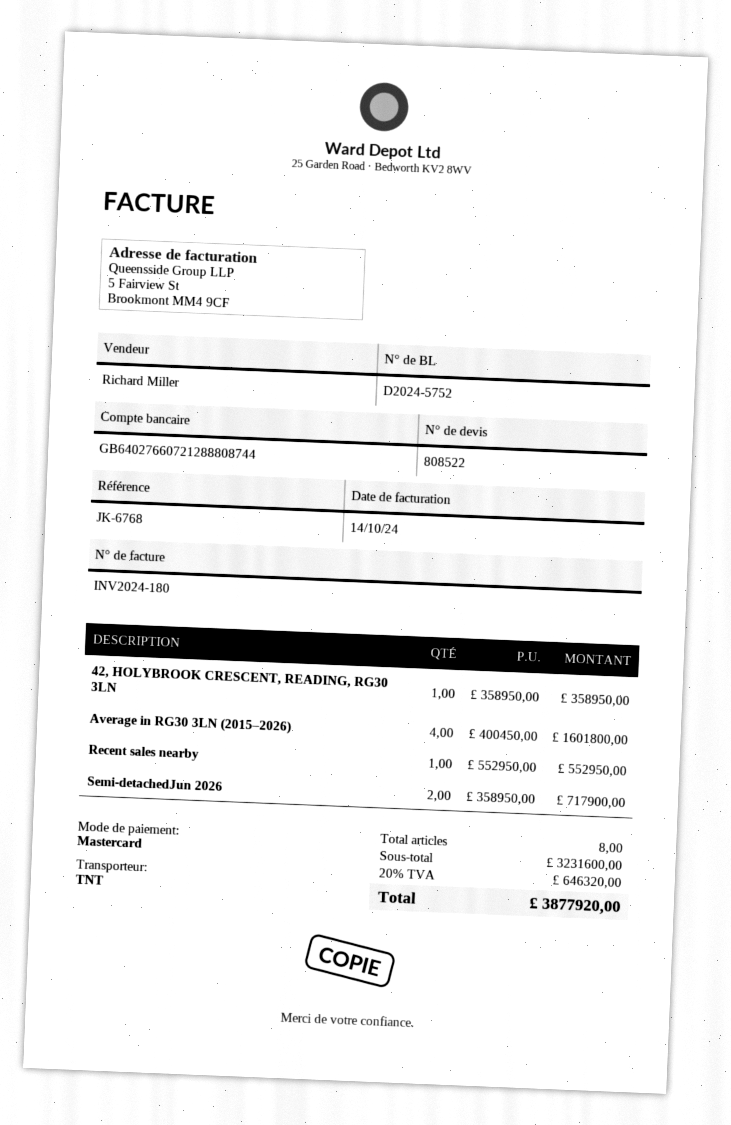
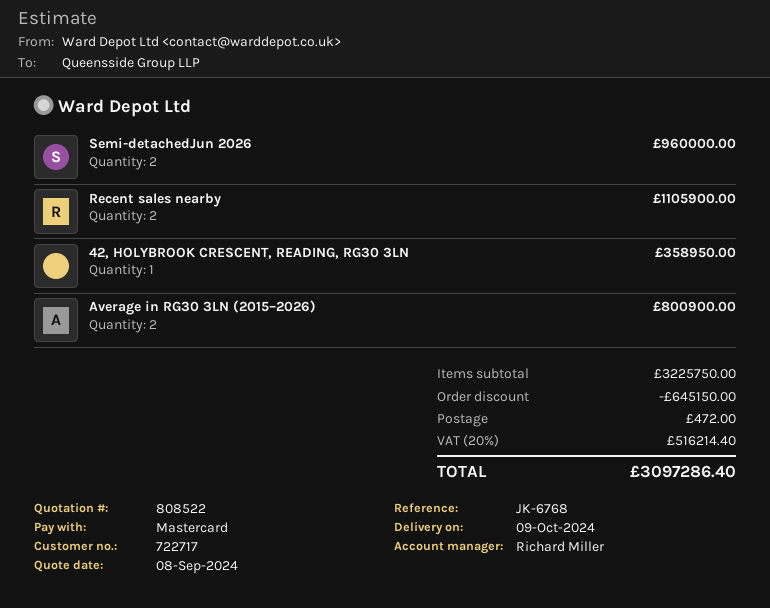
Average in RG30 3LN (2015–2026): 4 for 1601800.00 -> 2 for 800900.00
Recent sales nearby: 1 for 552950.00 -> 2 for 1105900.00
Semi-detachedJun 2026: 2 for 717900.00 -> 2 for 960000.00
subtotal: 3231600.00 -> 3225750.00
discount: none -> 645150.00
shipping: none -> 472.00
tax: 20% = 646320.00 -> 20% = 516214.40
total: 3877920.00 -> 3097286.40

